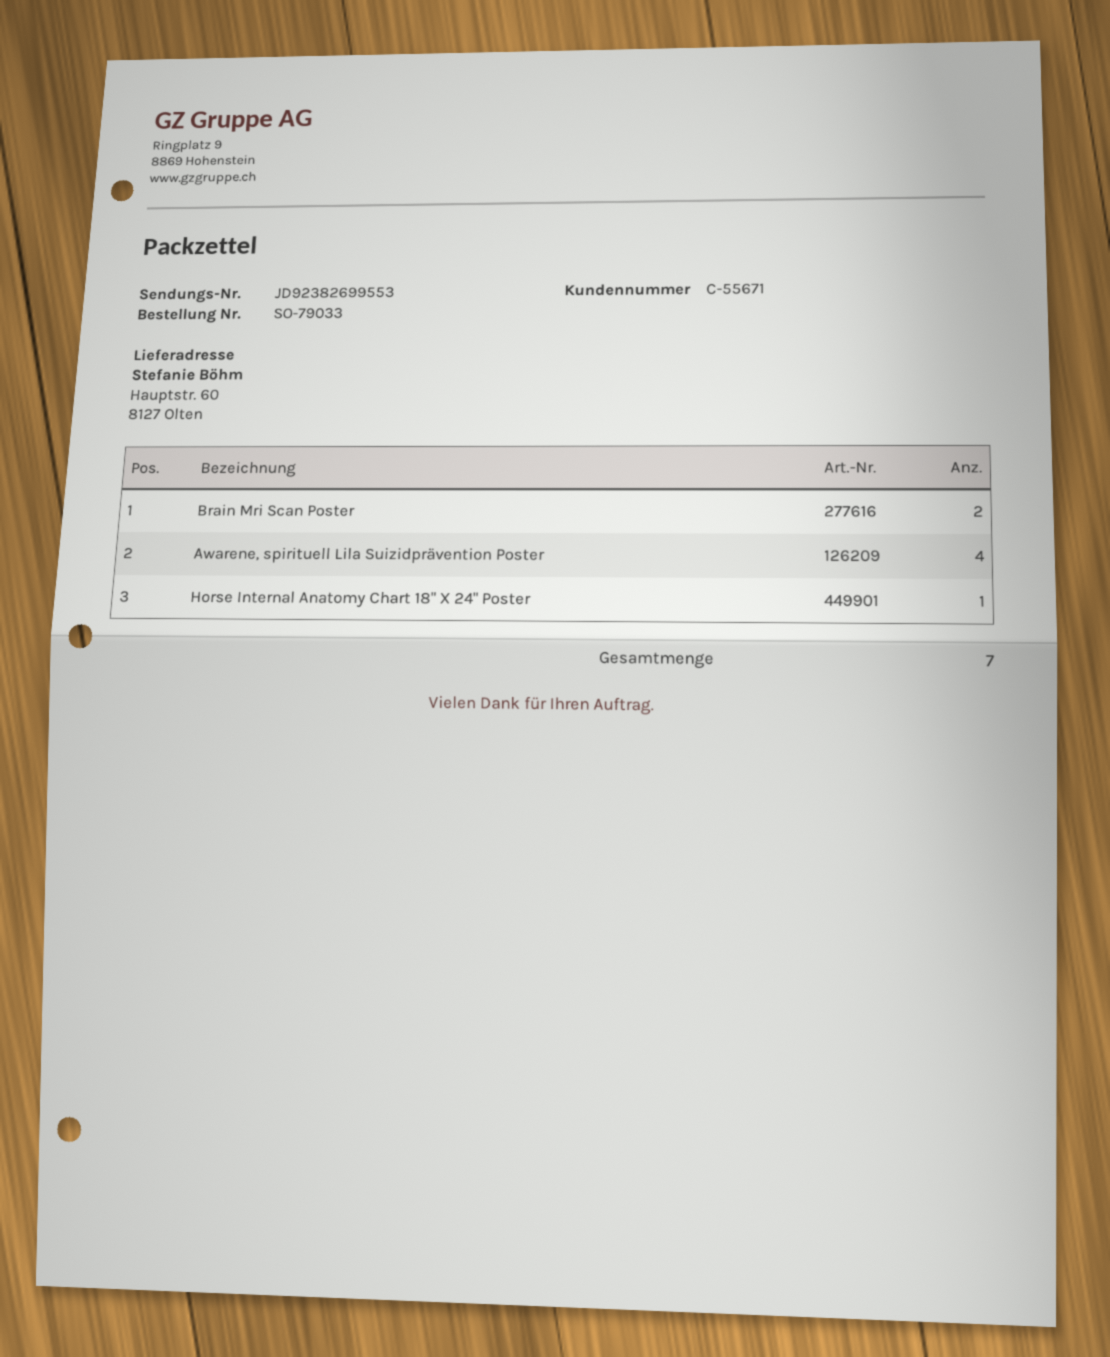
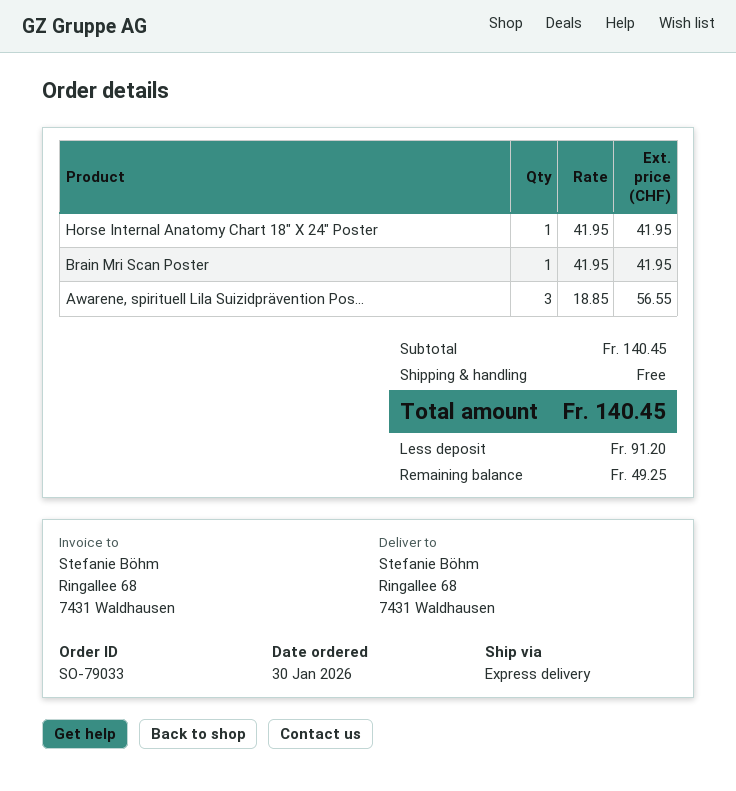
ship to: Hauptstr. 60, 8127 Olten -> Ringallee 68, 7431 Waldhausen
Brain Mri Scan Poster: 2 -> 1
Awarene, spirituell Lila Suizidprävention Poster: 4 -> 3

